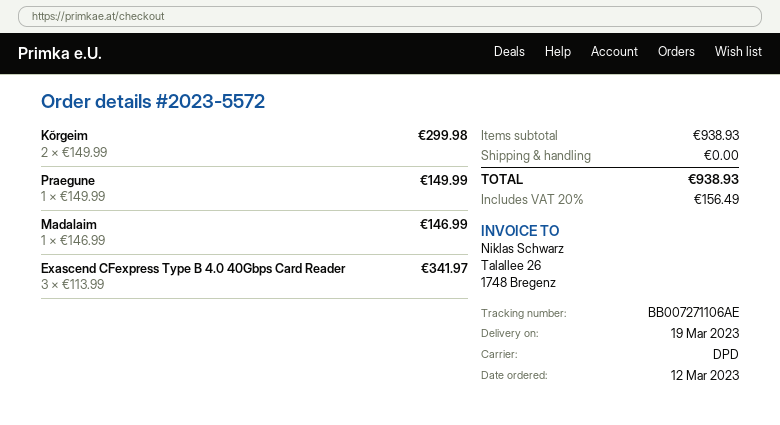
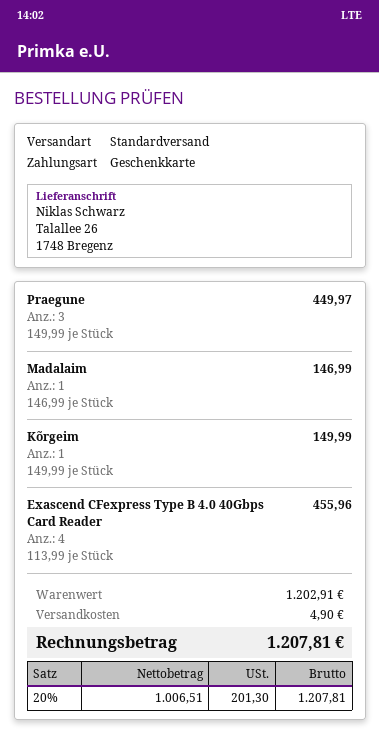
shipping method: DPD -> standard
Kõrgeim: 2 x 149.99 = 299.98 -> 1 x 149.99 = 149.99
Praegune: 1 x 149.99 = 149.99 -> 3 x 149.99 = 449.97
Exascend CFexpress Type B 4.0 40Gbps Card Reader: 3 x 113.99 = 341.97 -> 4 x 113.99 = 455.96
subtotal: 938.93 -> 1202.91
shipping: 0.00 -> 4.90
tax: 20% = 156.49 -> 20% = 201.30
total: 938.93 -> 1207.81

